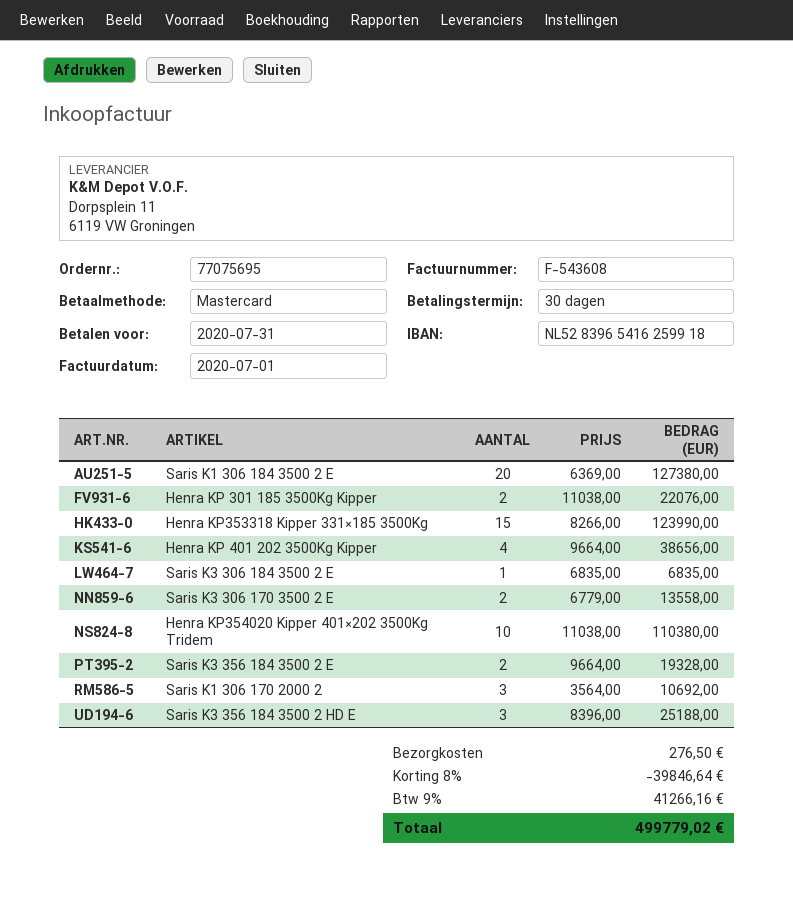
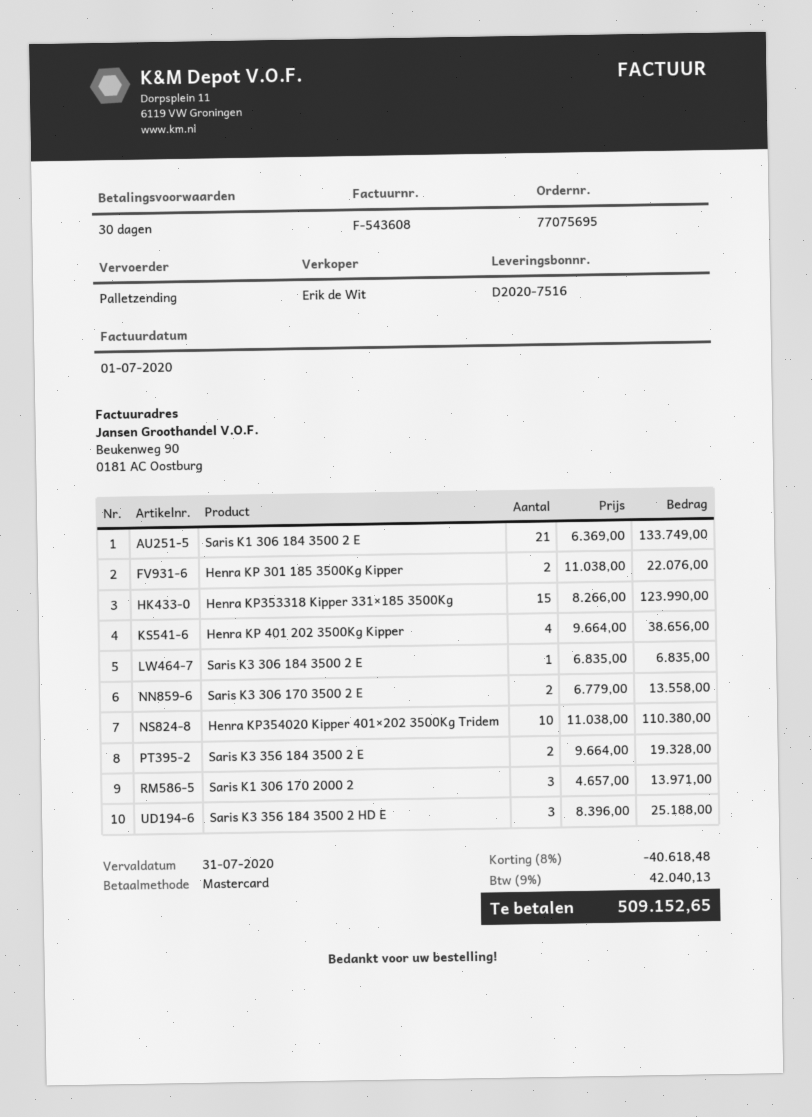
Saris K1 306 184 3500 2 E: 20 x 6369.00 = 127380.00 -> 21 x 6369.00 = 133749.00
Saris K1 306 170 2000 2: 3 x 3564.00 = 10692.00 -> 3 x 4657.00 = 13971.00
discount: 8% = 39846.64 -> 8% = 40618.48
shipping: 276.50 -> none
tax: 9% = 41266.16 -> 9% = 42040.13
total: 499779.02 -> 509152.65

